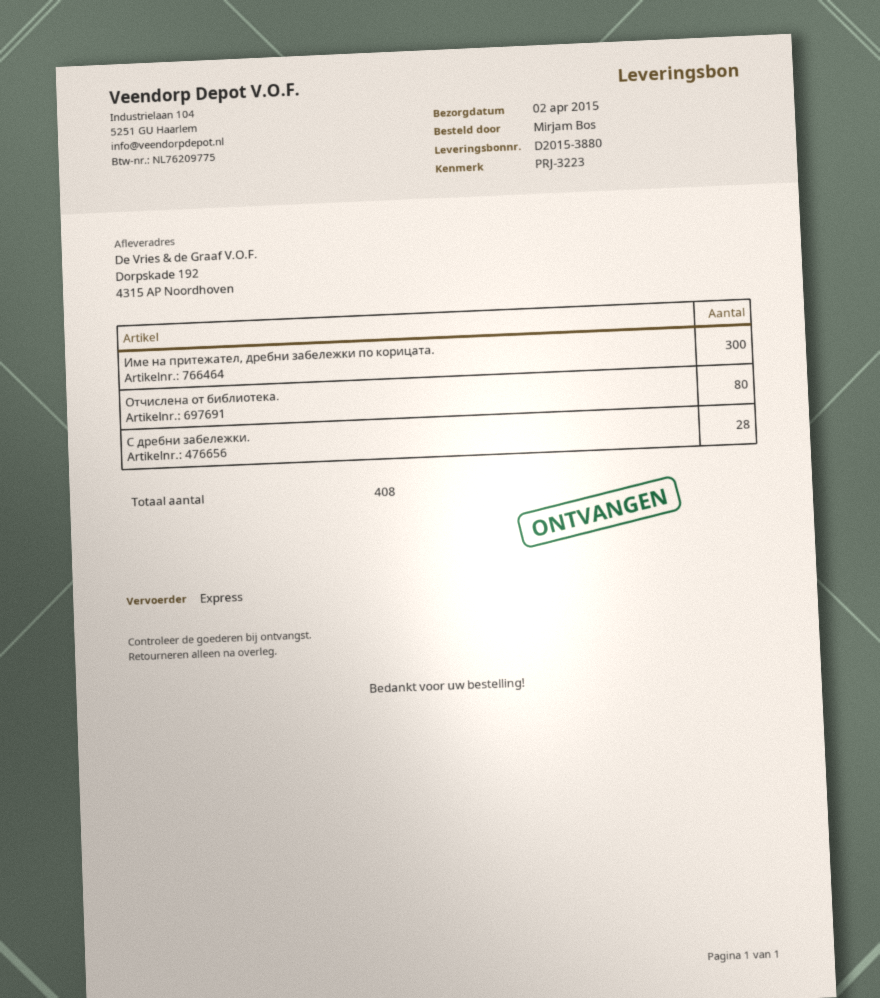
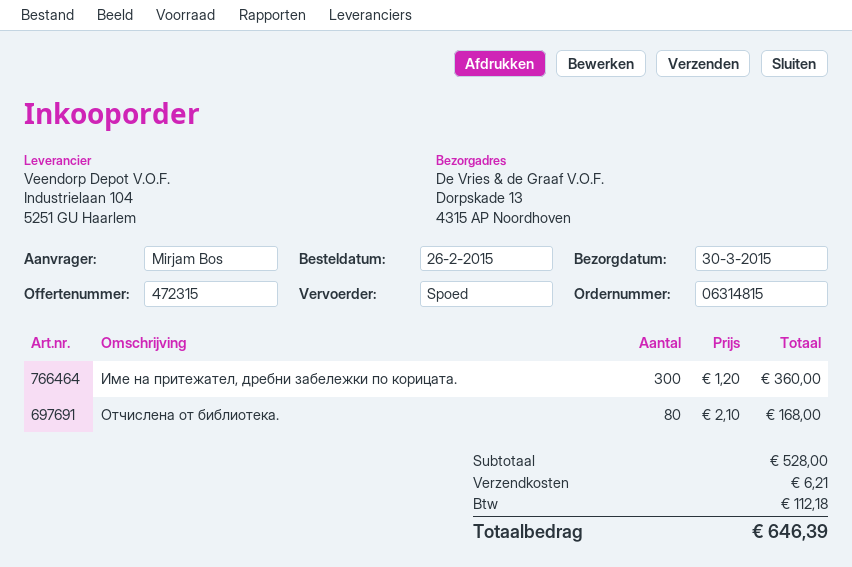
delivery date: 2015-04-02 -> 2015-03-30
ship to: Dorpskade 192, 4315 AP Noordhoven -> Dorpskade 13, 4315 AP Noordhoven
С дребни забележки.: 28 -> none

